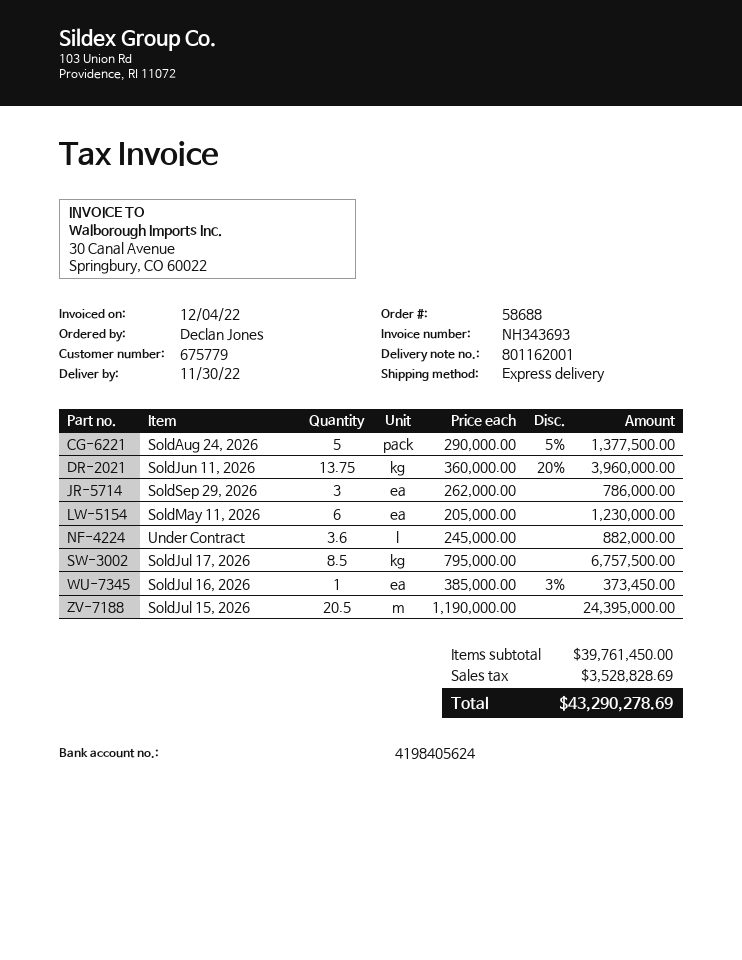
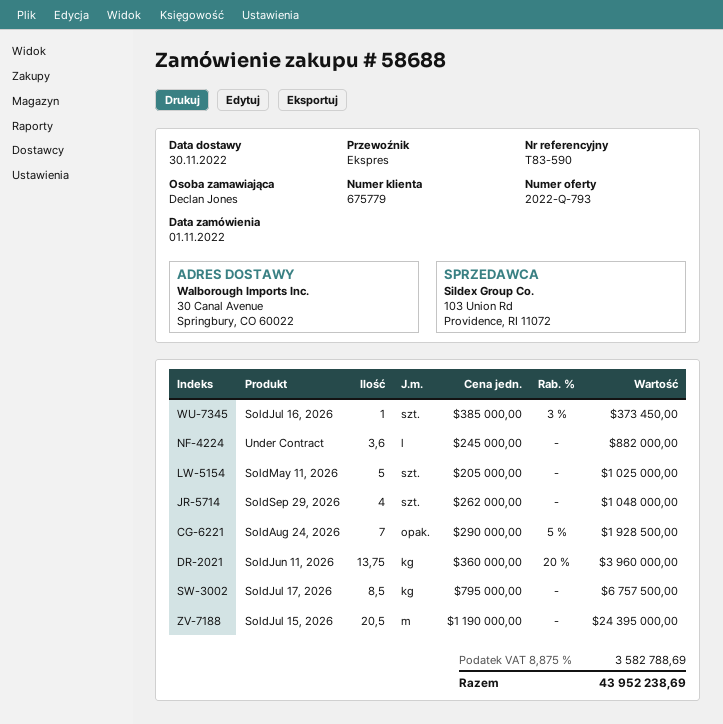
SoldAug 24, 2026: 5 x 290000.00 - 5% = 1377500.00 -> 7 x 290000.00 - 5% = 1928500.00
SoldSep 29, 2026: 3 x 262000.00 = 786000.00 -> 4 x 262000.00 = 1048000.00
SoldMay 11, 2026: 6 x 205000.00 = 1230000.00 -> 5 x 205000.00 = 1025000.00
tax: 3528828.69 -> 3582788.69
total: 43290278.69 -> 43952238.69

